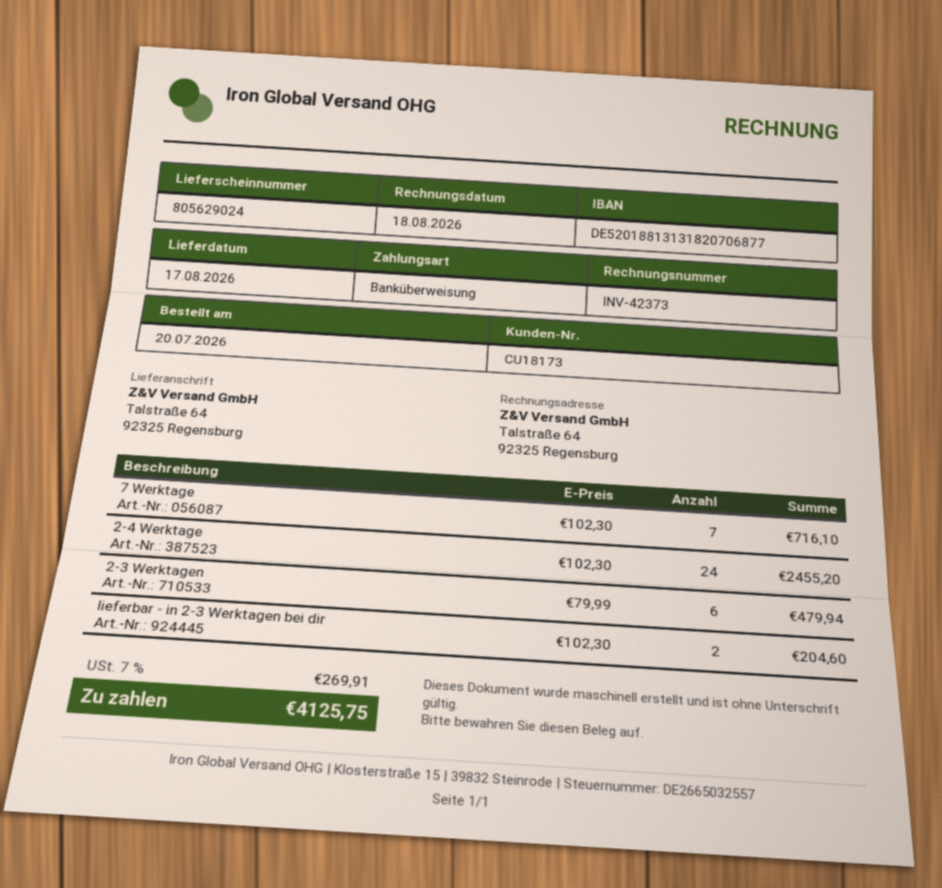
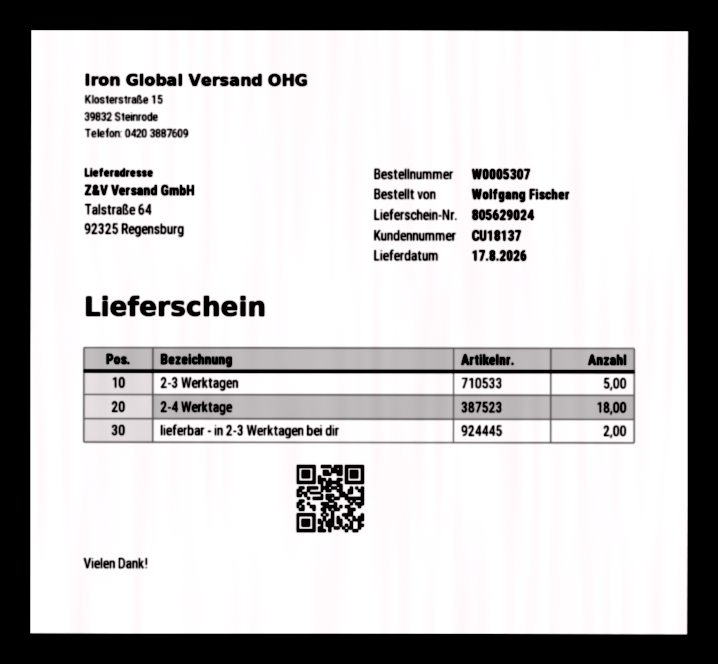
customer number: CU18173 -> CU18137
7 Werktage: 7 -> none
2-4 Werktage: 24 -> 18
2-3 Werktagen: 6 -> 5

